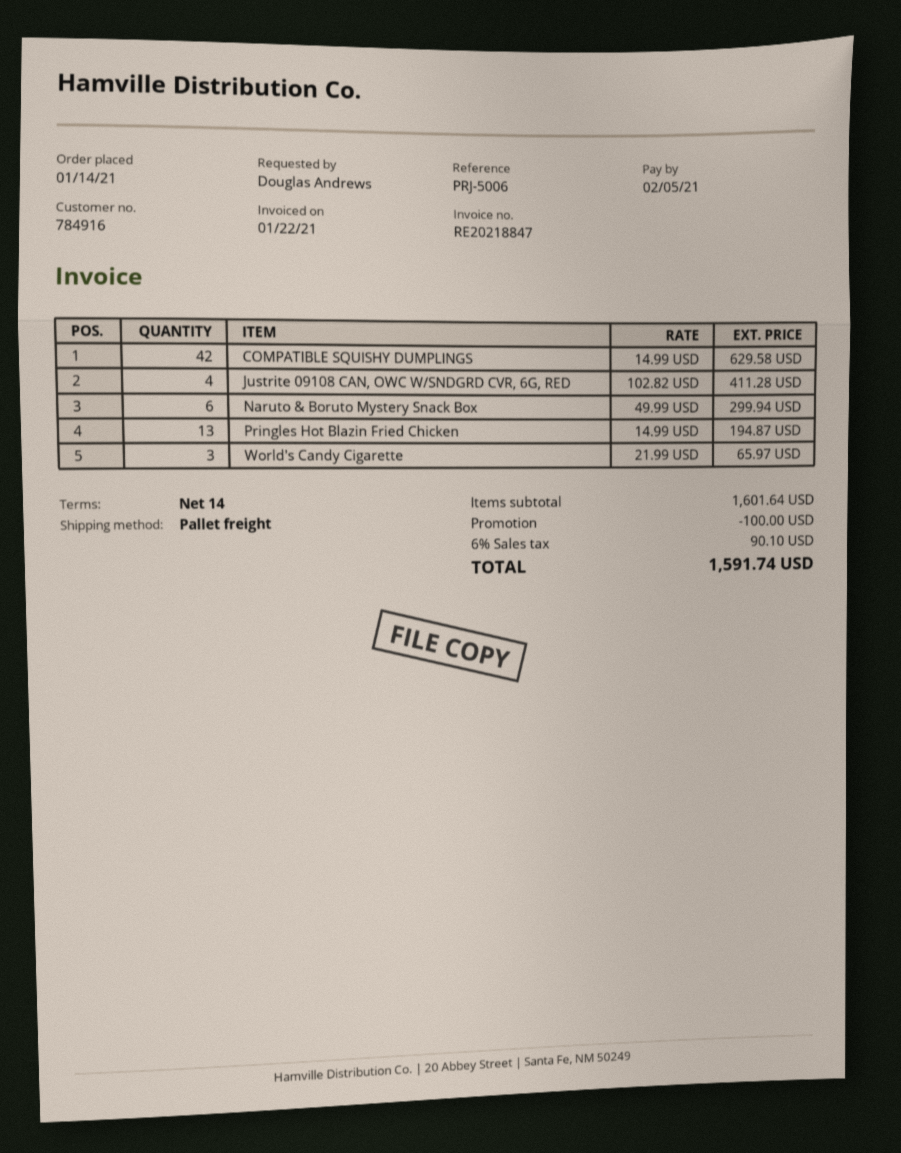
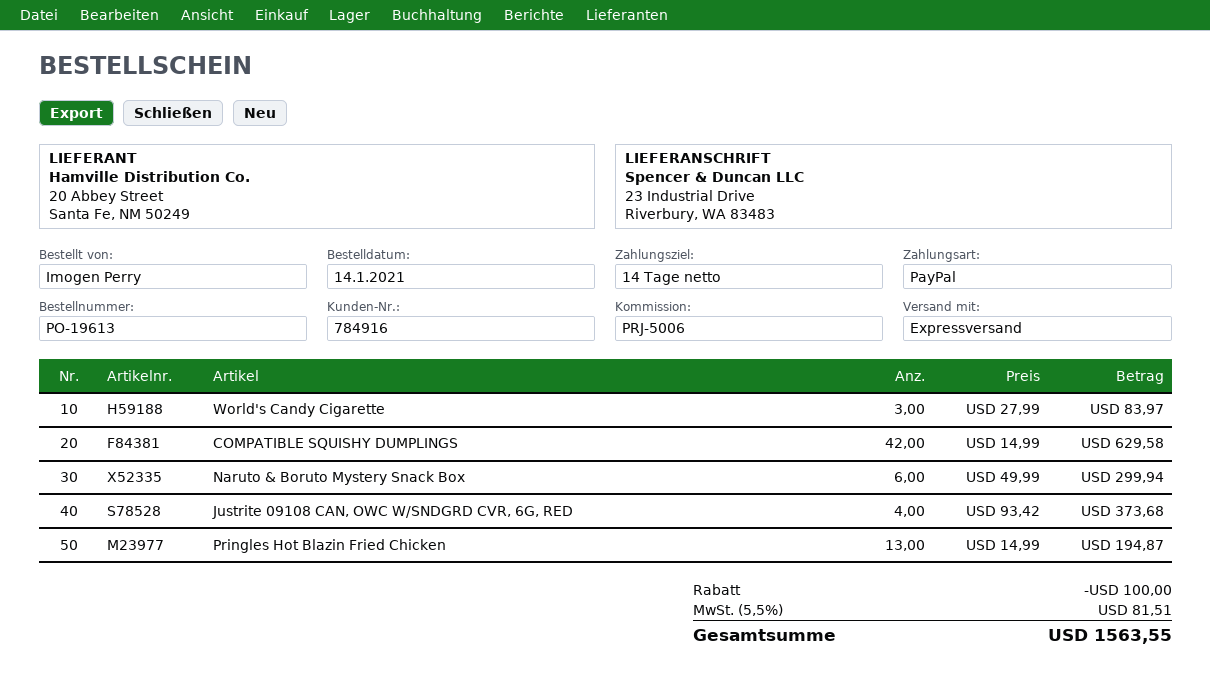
ordered by: Douglas Andrews -> Imogen Perry
shipping method: pallet freight -> express
Justrite 09108 CAN, OWC W/SNDGRD CVR, 6G, RED: 4 x 102.82 = 411.28 -> 4 x 93.42 = 373.68
World's Candy Cigarette: 3 x 21.99 = 65.97 -> 3 x 27.99 = 83.97
tax: 6% = 90.10 -> 5.5% = 81.51
total: 1591.74 -> 1563.55

